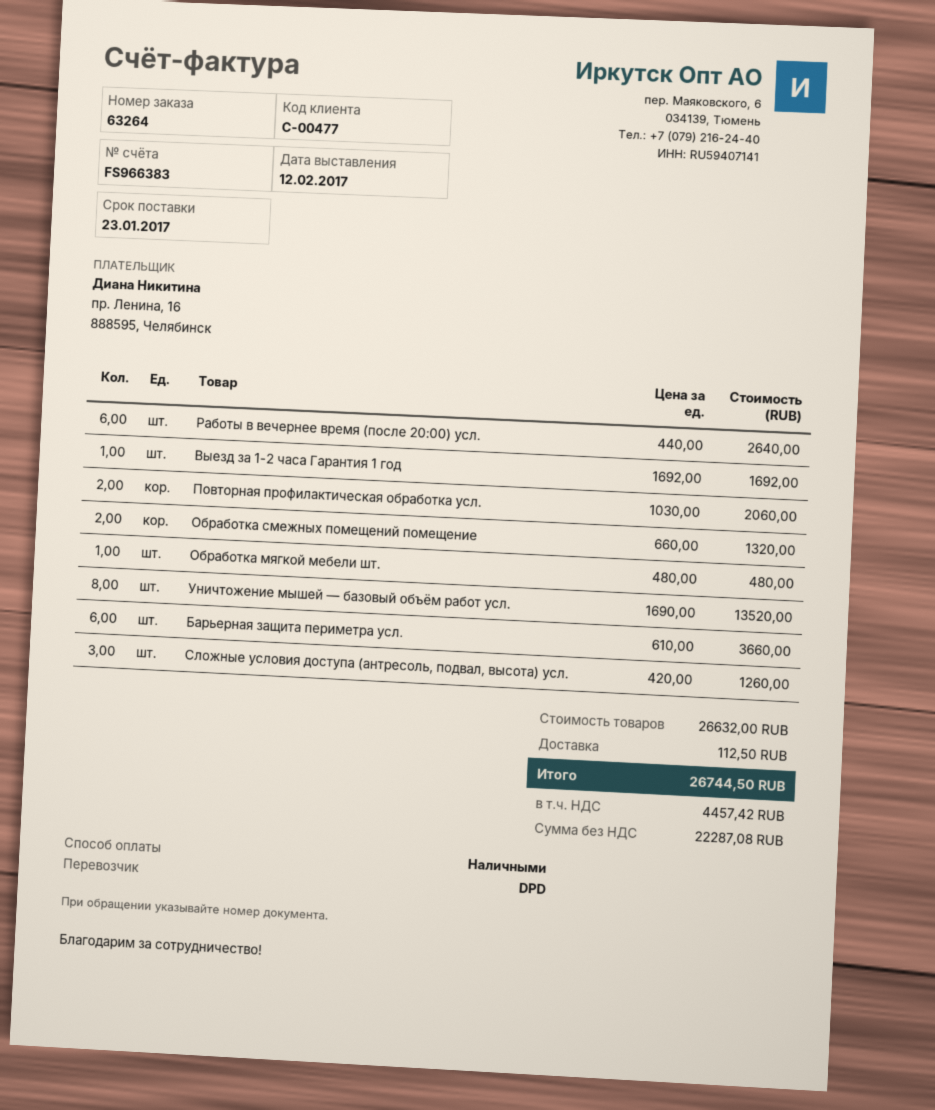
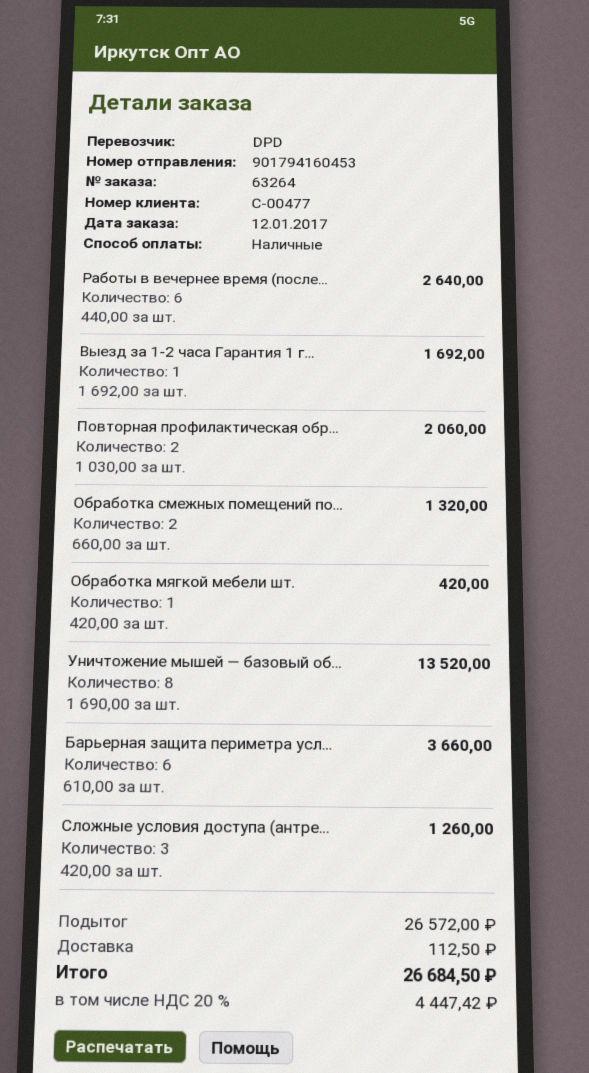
Обработка мягкой мебели шт.: 1 x 480.00 = 480.00 -> 1 x 420.00 = 420.00
subtotal: 26632.00 -> 26572.00
tax: 4457.42 -> 4447.42
total: 26744.50 -> 26684.50

